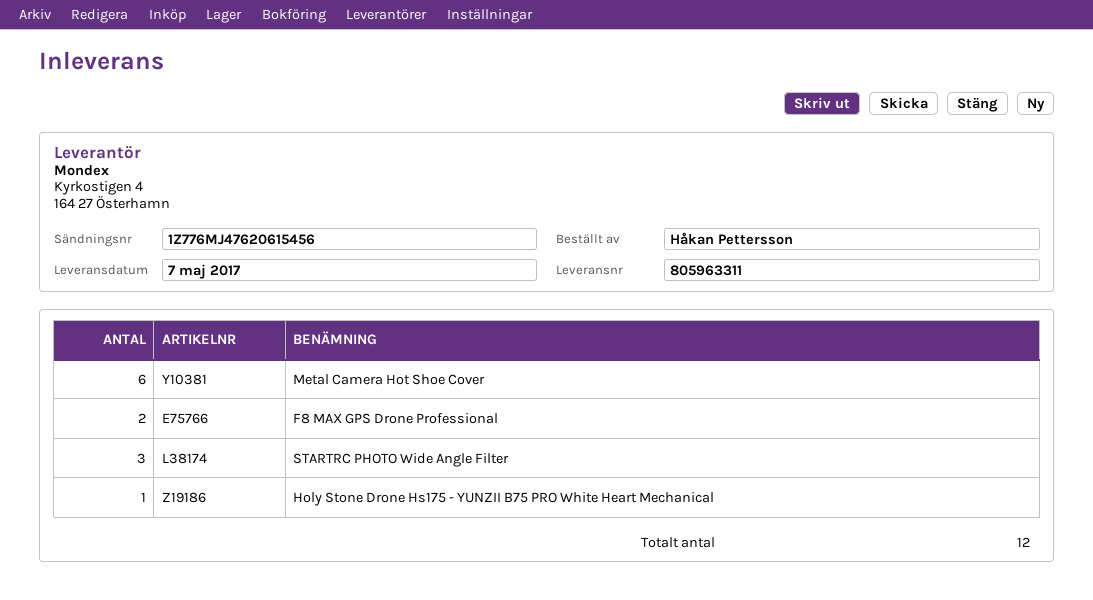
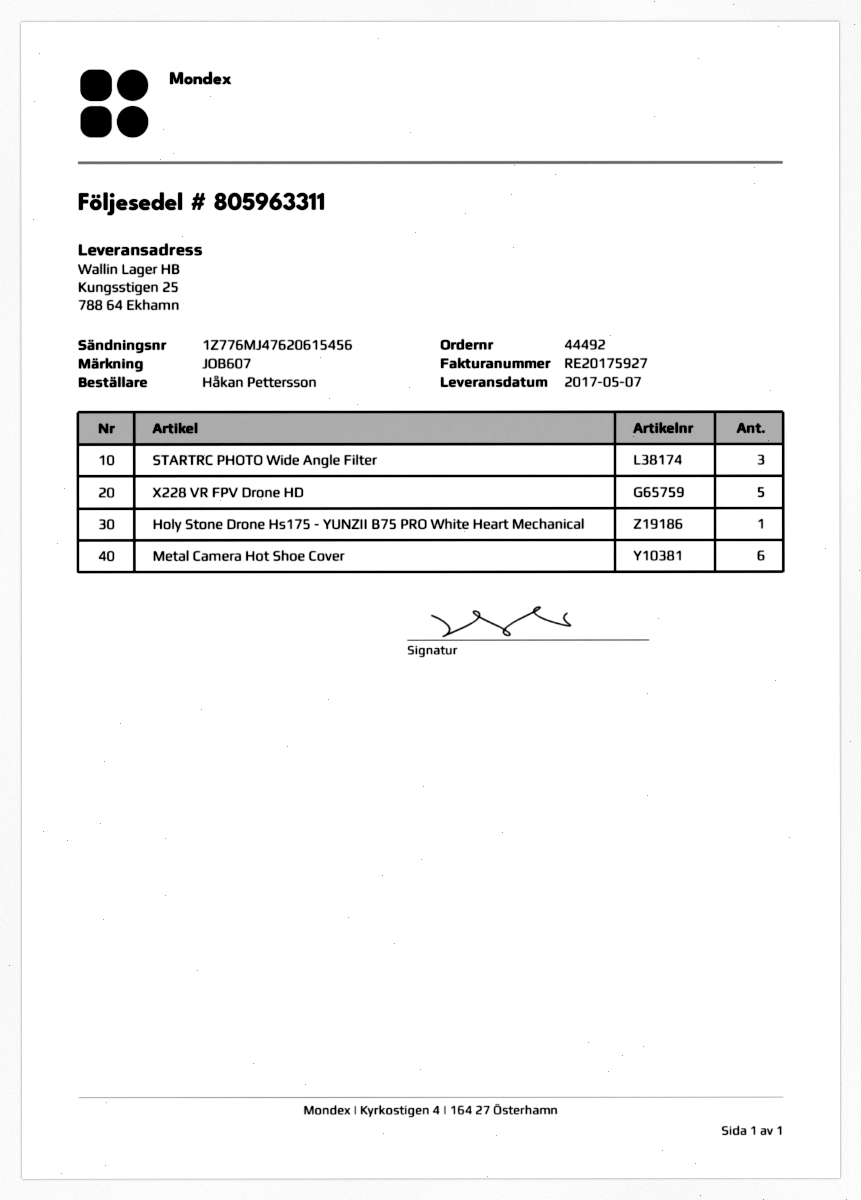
F8 MAX GPS Drone Professional: 2 -> none
X228 VR FPV Drone HD: none -> 5

